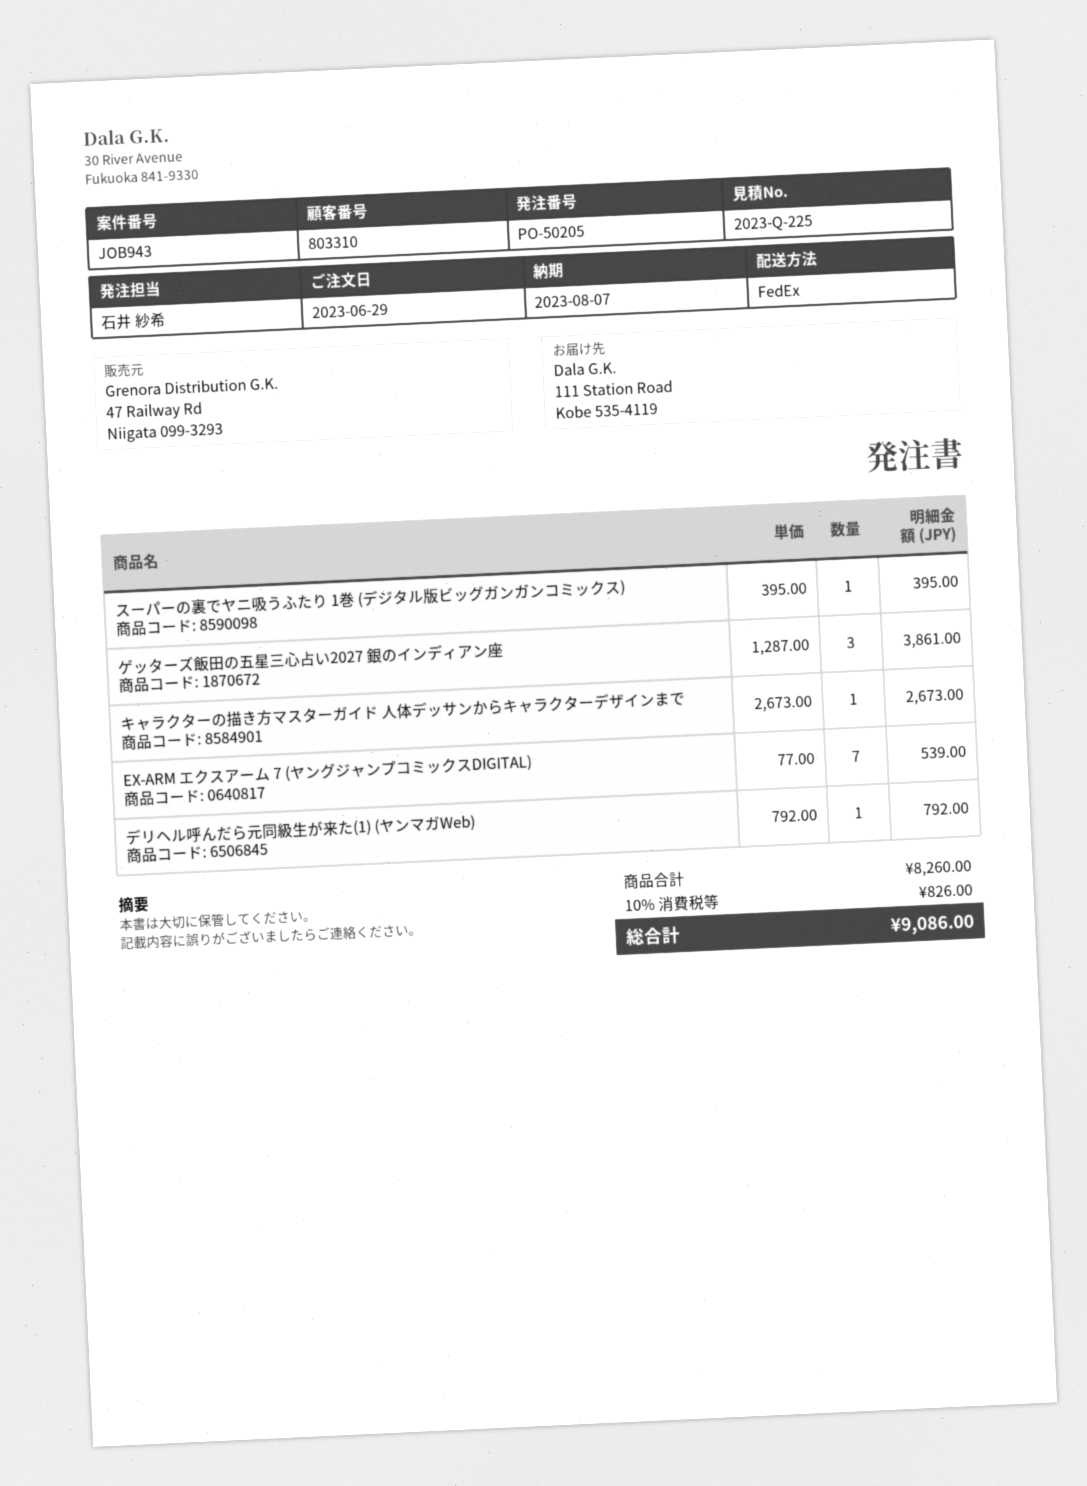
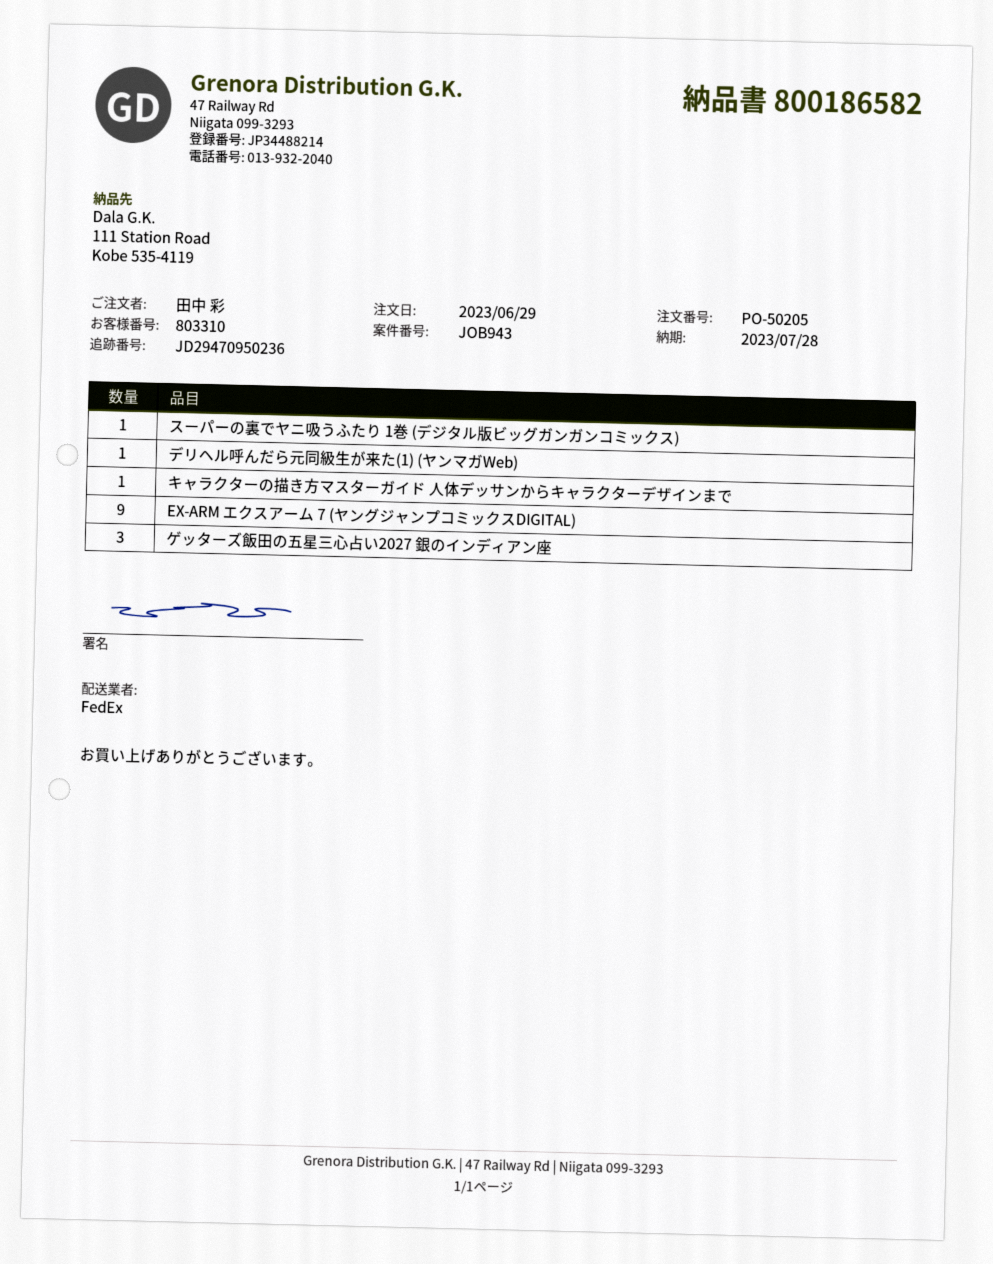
delivery date: 2023-08-07 -> 2023-07-28
ordered by: 石井 紗希 -> 田中 彩
EX-ARM エクスアーム 7 (ヤングジャンプコミックスDIGITAL): 7 -> 9

